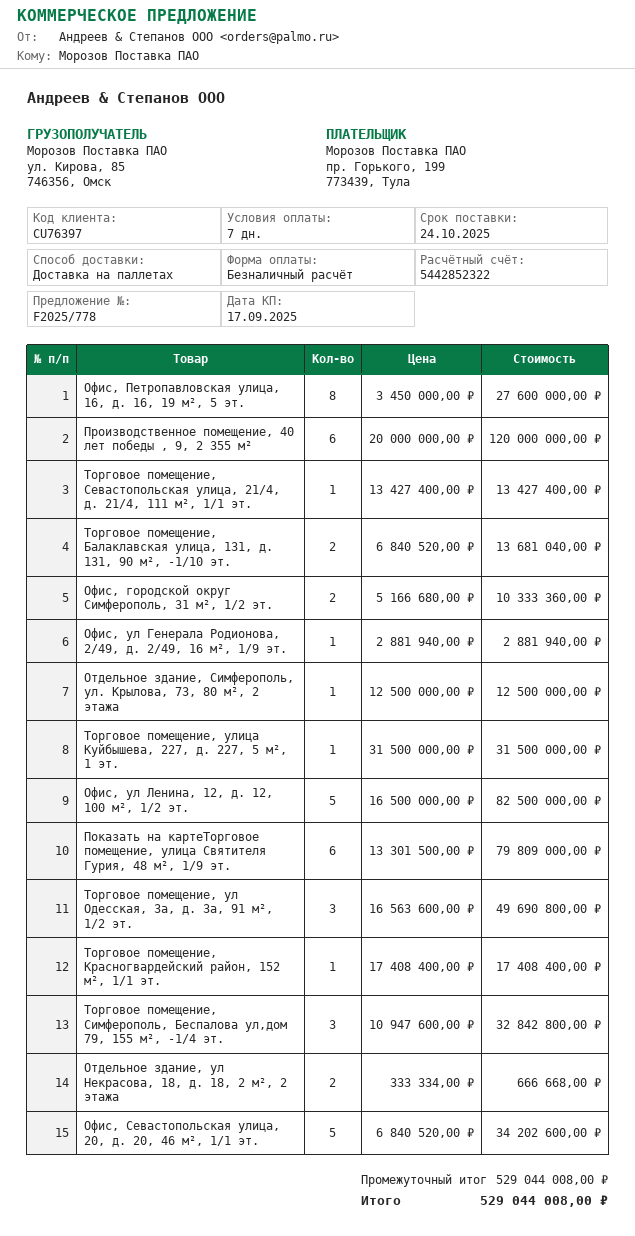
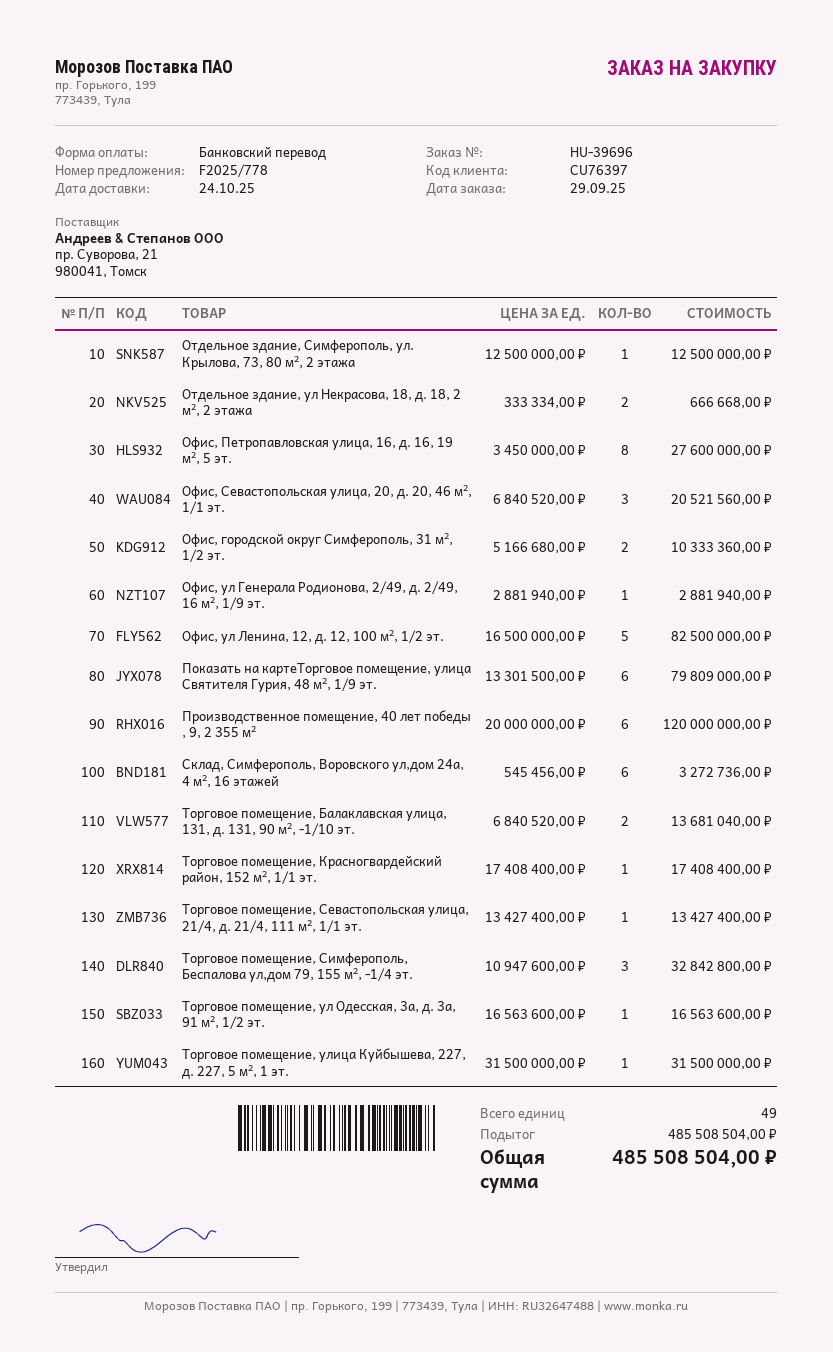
Торговое помещение, ул Одесская, 3а, д. 3а, 91 м², 1/2 эт.: 3 x 16563600.00 = 49690800.00 -> 1 x 16563600.00 = 16563600.00
Офис, Севастопольская улица, 20, д. 20, 46 м², 1/1 эт.: 5 x 6840520.00 = 34202600.00 -> 3 x 6840520.00 = 20521560.00
Склад, Симферополь, Воровского ул,дом 24а, 4 м², 16 этажей: none -> 6 x 545456.00 = 3272736.00
subtotal: 529044008.00 -> 485508504.00
total: 529044008.00 -> 485508504.00

